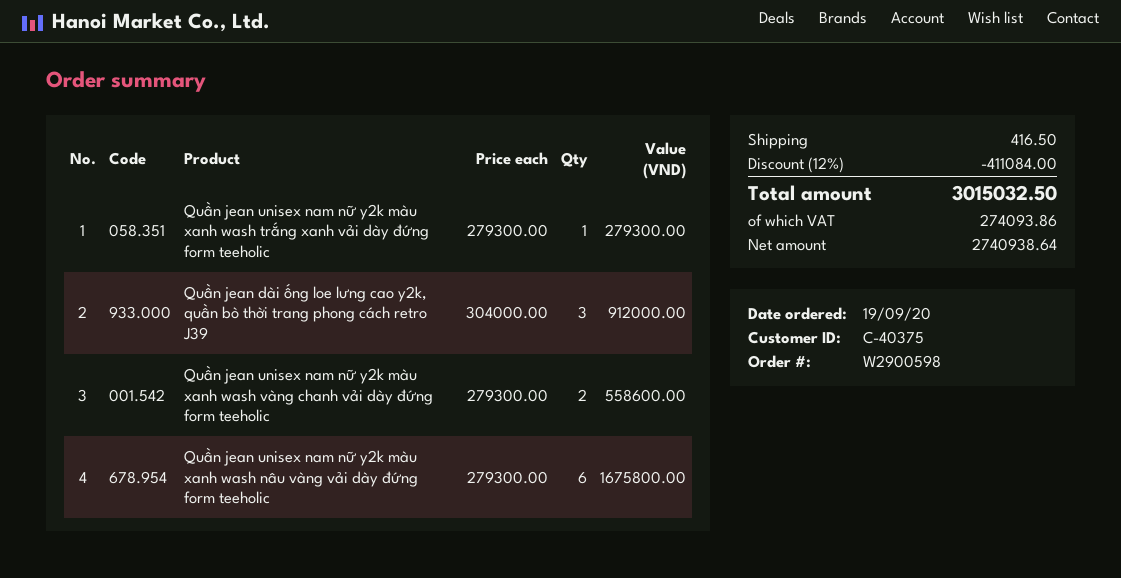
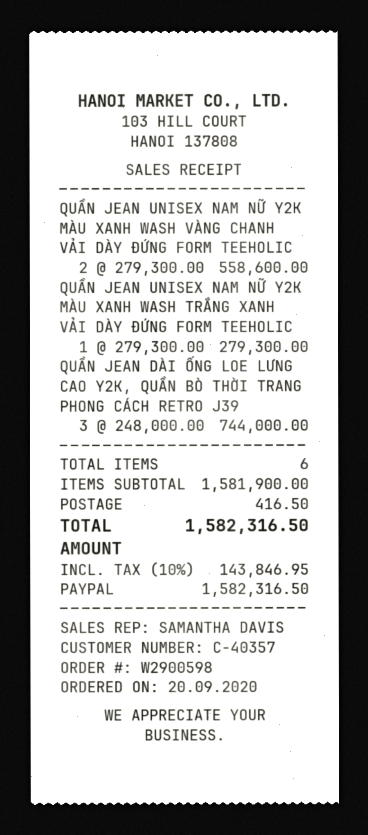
order date: 2020-09-19 -> 2020-09-20
customer number: C-40375 -> C-40357
Quần jean dài ống loe lưng cao y2k, quần bò thời trang phong cách retro J39: 3 x 304000.00 = 912000.00 -> 3 x 248000.00 = 744000.00
Quần jean unisex nam nữ y2k màu xanh wash nâu vàng vải dày đứng form teeholic: 6 x 279300.00 = 1675800.00 -> none
discount: 12% = 411084.00 -> none
tax: 274093.86 -> 143846.95
total: 3015032.50 -> 1582316.50

